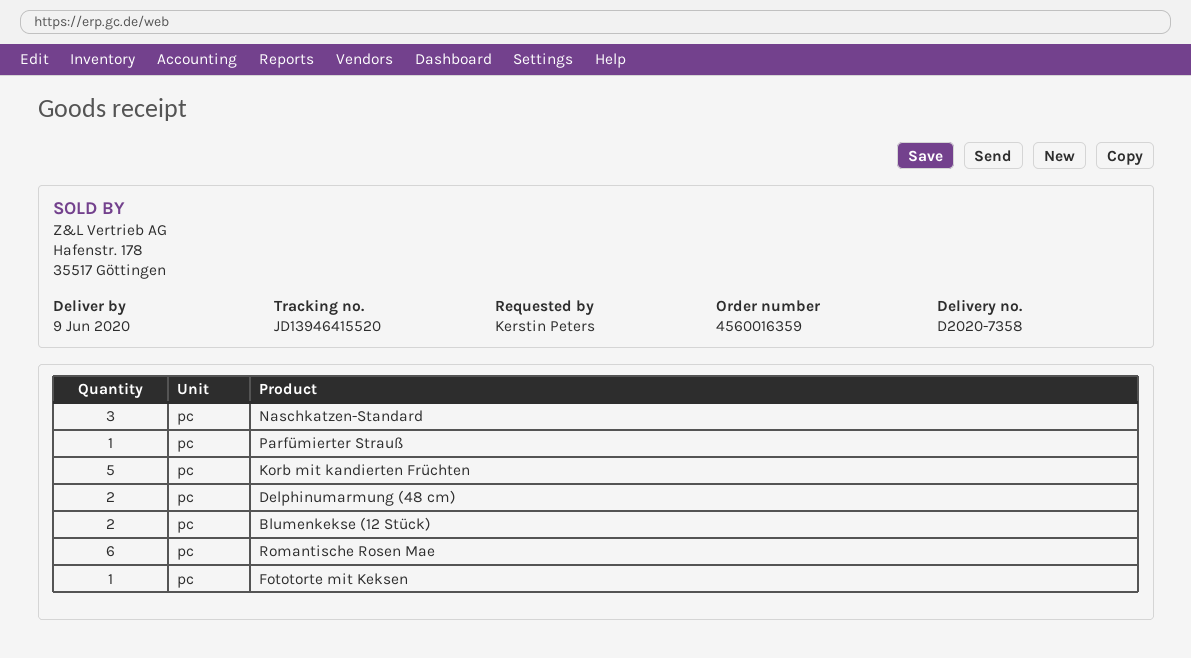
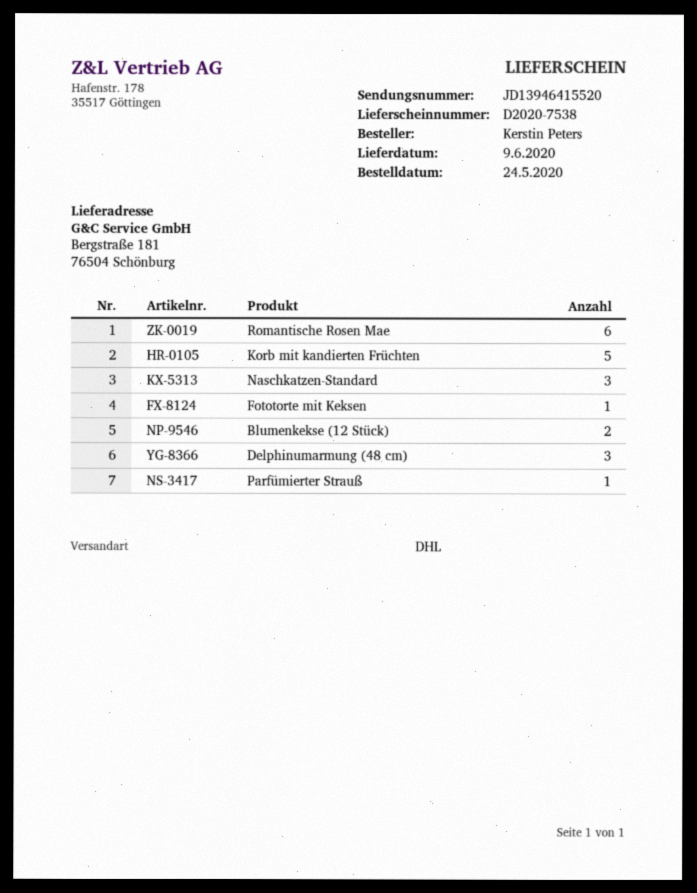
delivery note number: D2020-7358 -> D2020-7538
Delphinumarmung (48 cm): 2 -> 3

